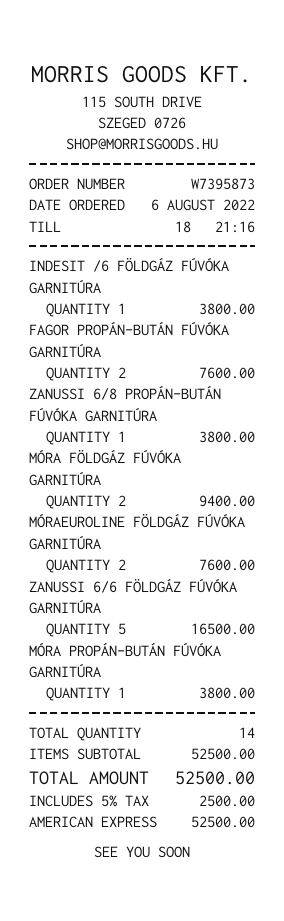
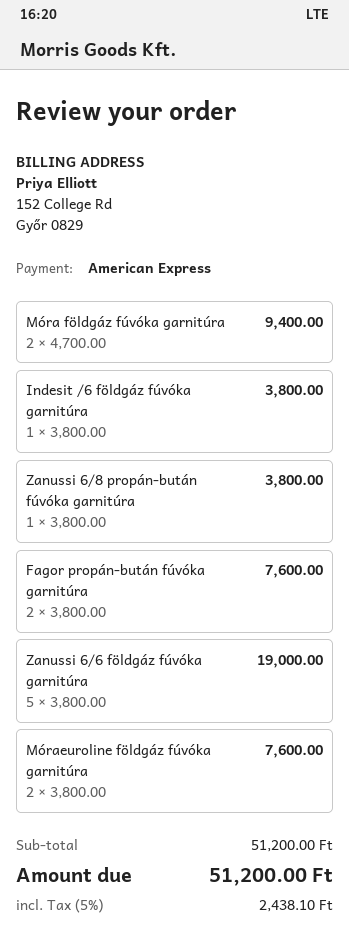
ZANUSSI 6/6 FÖLDGÁZ FÚVÓKA GARNITÚRA: 5 for 16500.00 -> 5 for 19000.00
MÓRA PROPÁN-BUTÁN FÚVÓKA GARNITÚRA: 1 for 3800.00 -> none
subtotal: 52500.00 -> 51200.00
tax: 5% = 2500.00 -> 5% = 2438.10
total: 52500.00 -> 51200.00

